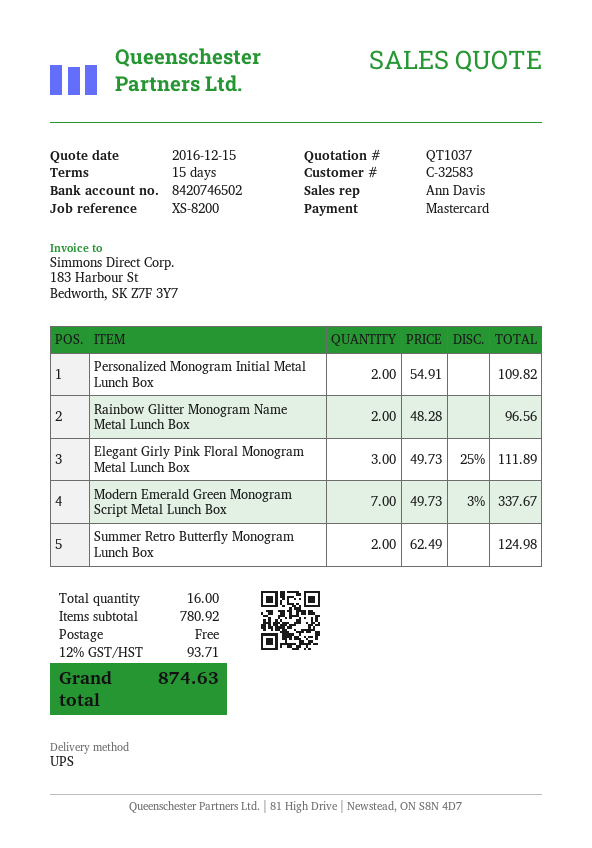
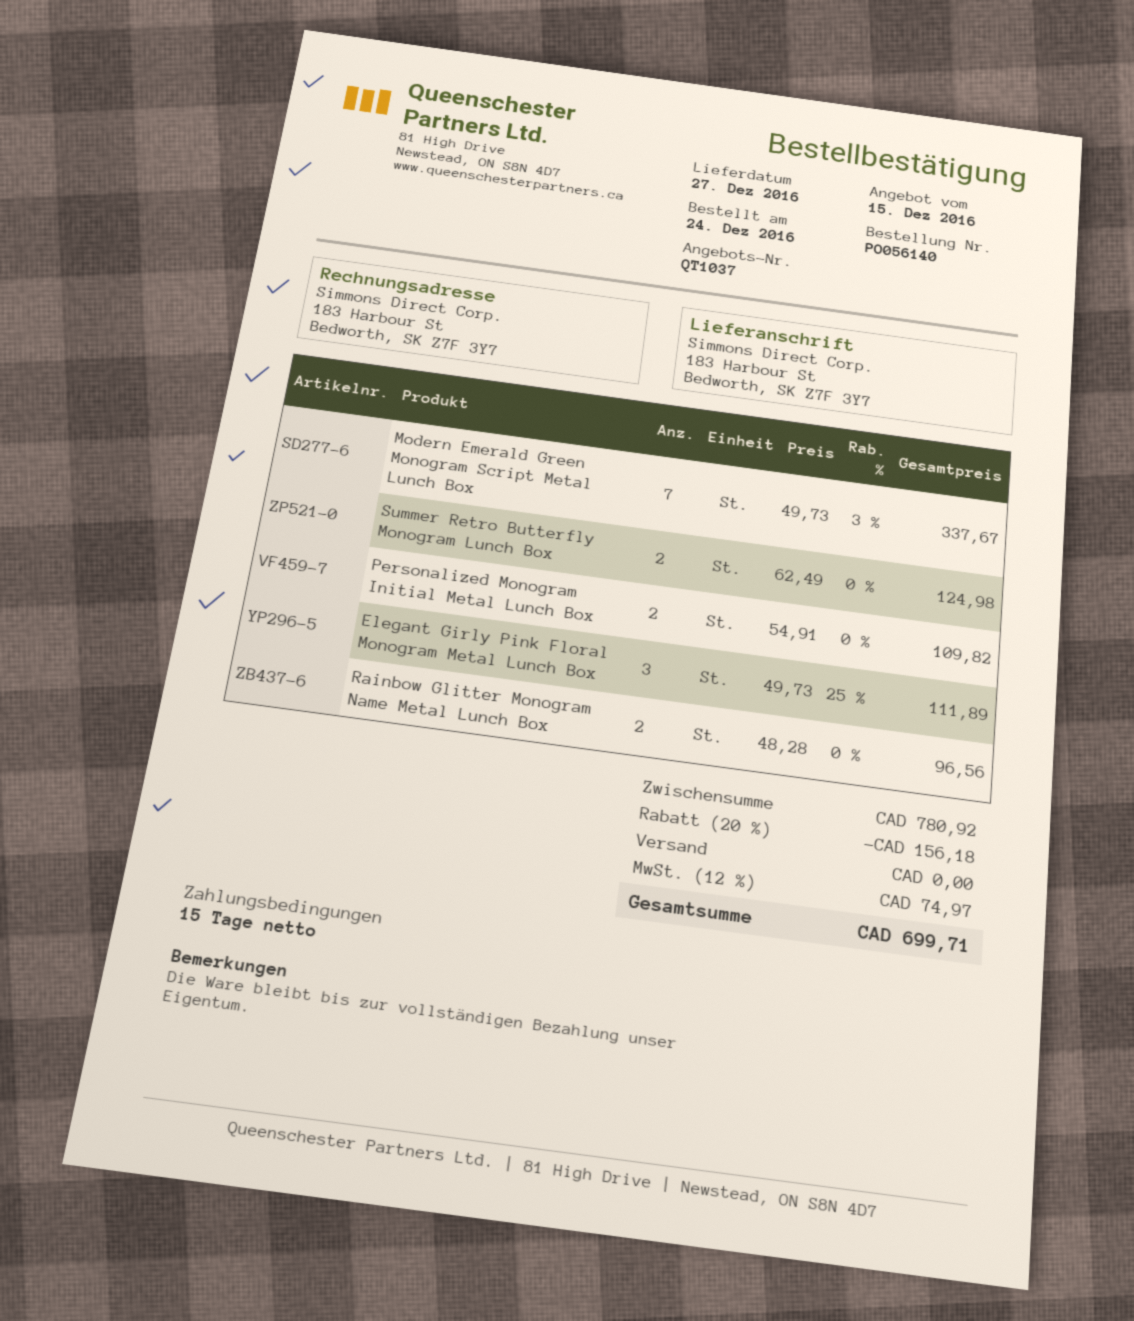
discount: none -> 20% = 156.18
tax: 12% = 93.71 -> 12% = 74.97
total: 874.63 -> 699.71

